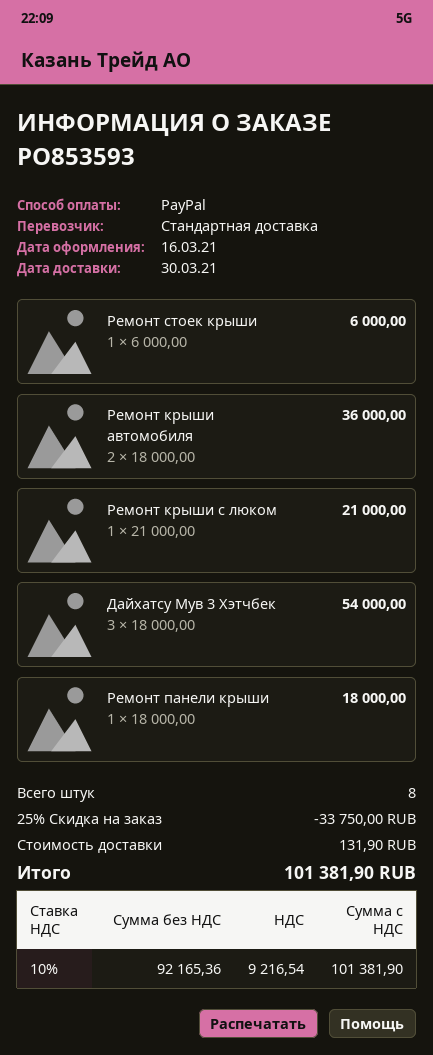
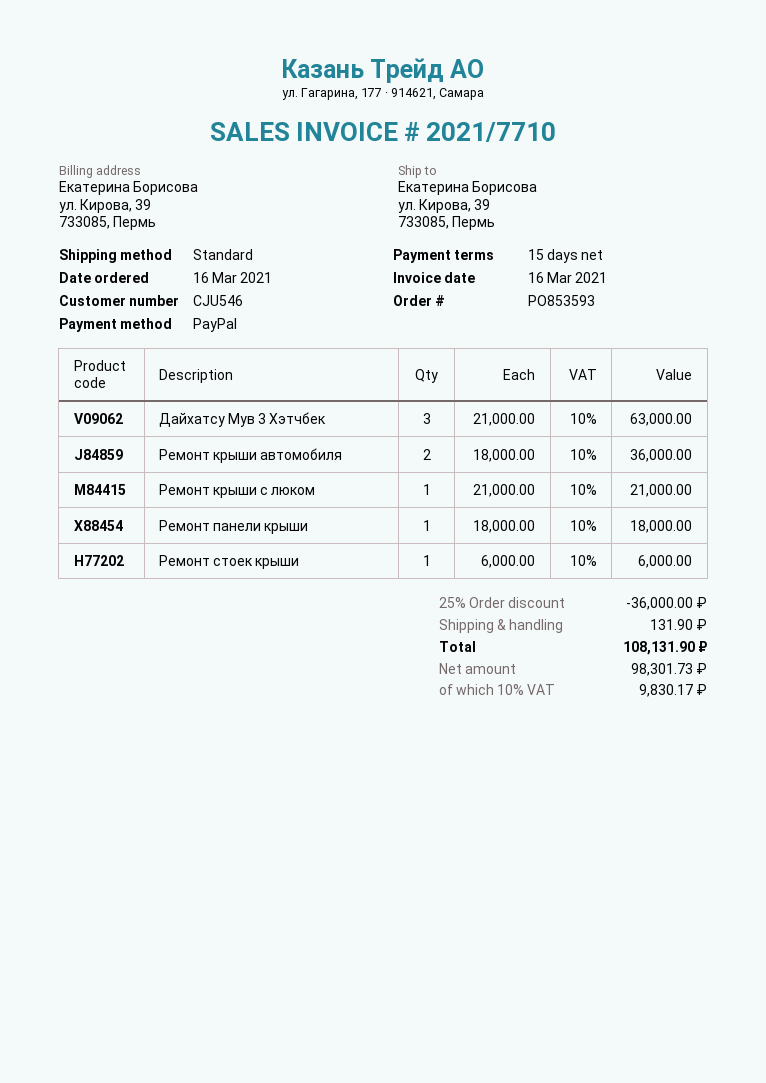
Дайхатсу Мув 3 Хэтчбек: 3 x 18000.00 = 54000.00 -> 3 x 21000.00 = 63000.00
discount: 25% = 33750.00 -> 25% = 36000.00
net: 92165.36 -> 98301.73
tax: 10% = 9216.54 -> 10% = 9830.17
total: 101381.90 -> 108131.90

